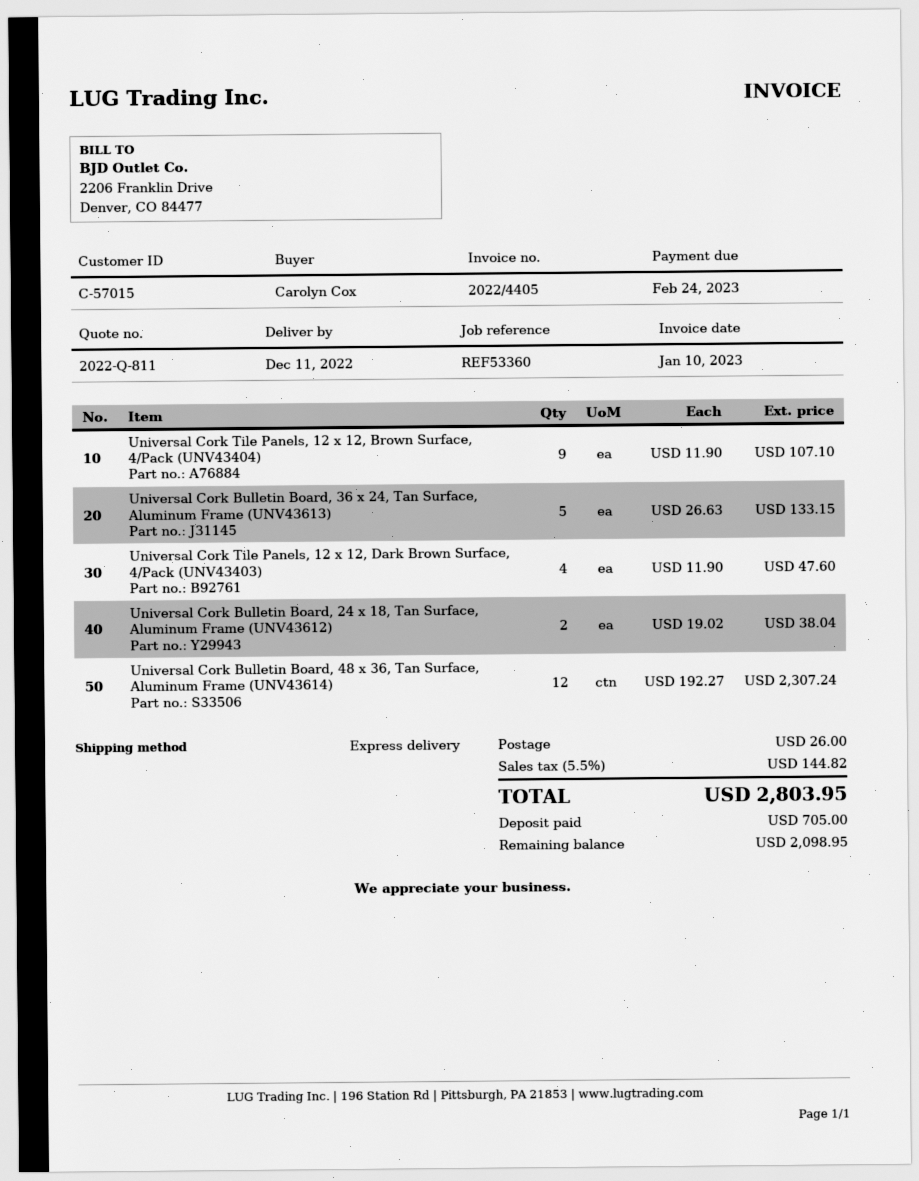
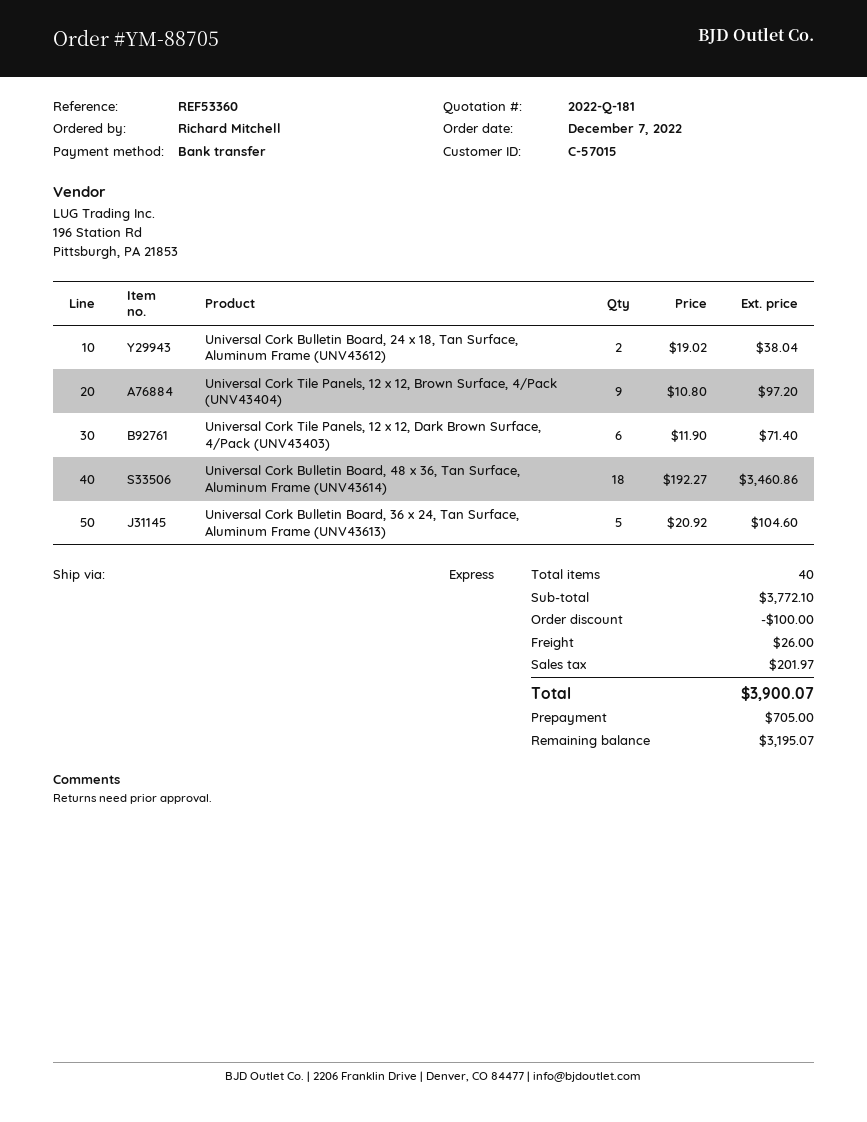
quote number: 2022-Q-811 -> 2022-Q-181
ordered by: Carolyn Cox -> Richard Mitchell
Universal Cork Tile Panels, 12 x 12, Brown Surface, 4/Pack (UNV43404): 9 x 11.90 = 107.10 -> 9 x 10.80 = 97.20
Universal Cork Bulletin Board, 36 x 24, Tan Surface, Aluminum Frame (UNV43613): 5 x 26.63 = 133.15 -> 5 x 20.92 = 104.60
Universal Cork Tile Panels, 12 x 12, Dark Brown Surface, 4/Pack (UNV43403): 4 x 11.90 = 47.60 -> 6 x 11.90 = 71.40
Universal Cork Bulletin Board, 48 x 36, Tan Surface, Aluminum Frame (UNV43614): 12 x 192.27 = 2307.24 -> 18 x 192.27 = 3460.86
discount: none -> 100.00
tax: 144.82 -> 201.97
total: 2803.95 -> 3900.07
balance: 2098.95 -> 3195.07

